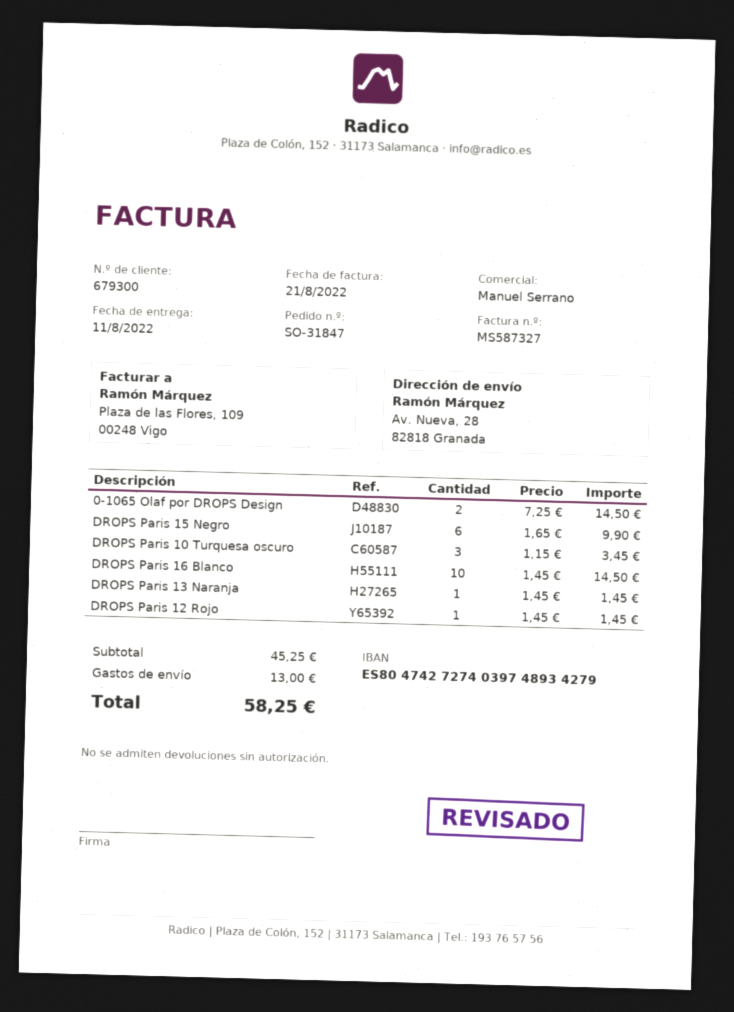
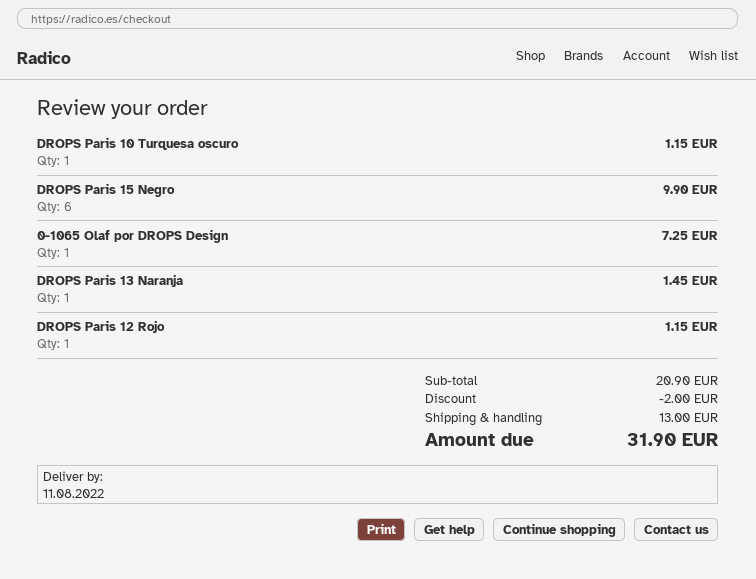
0-1065 Olaf por DROPS Design: 2 for 14.50 -> 1 for 7.25
DROPS Paris 10 Turquesa oscuro: 3 for 3.45 -> 1 for 1.15
DROPS Paris 16 Blanco: 10 for 14.50 -> none
DROPS Paris 12 Rojo: 1 for 1.45 -> 1 for 1.15
subtotal: 45.25 -> 20.90
discount: none -> 2.00
total: 58.25 -> 31.90

